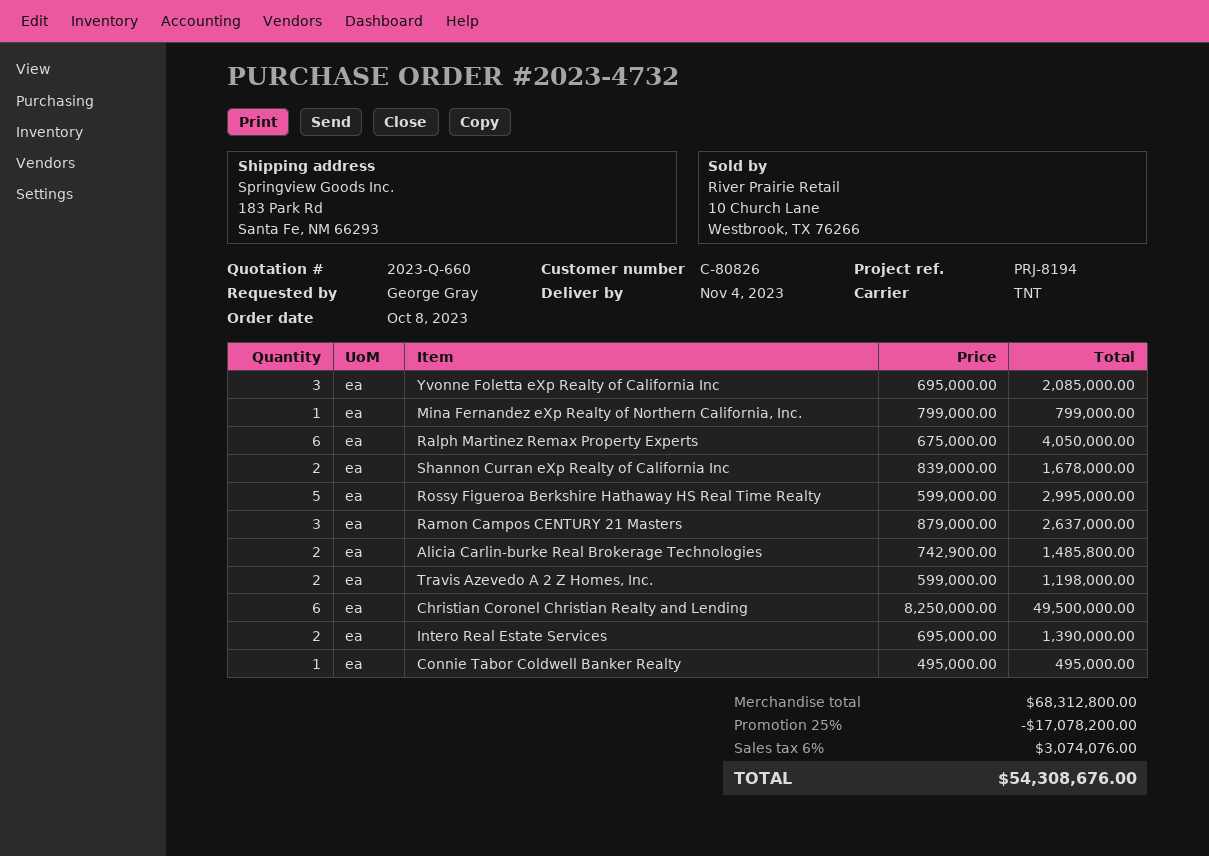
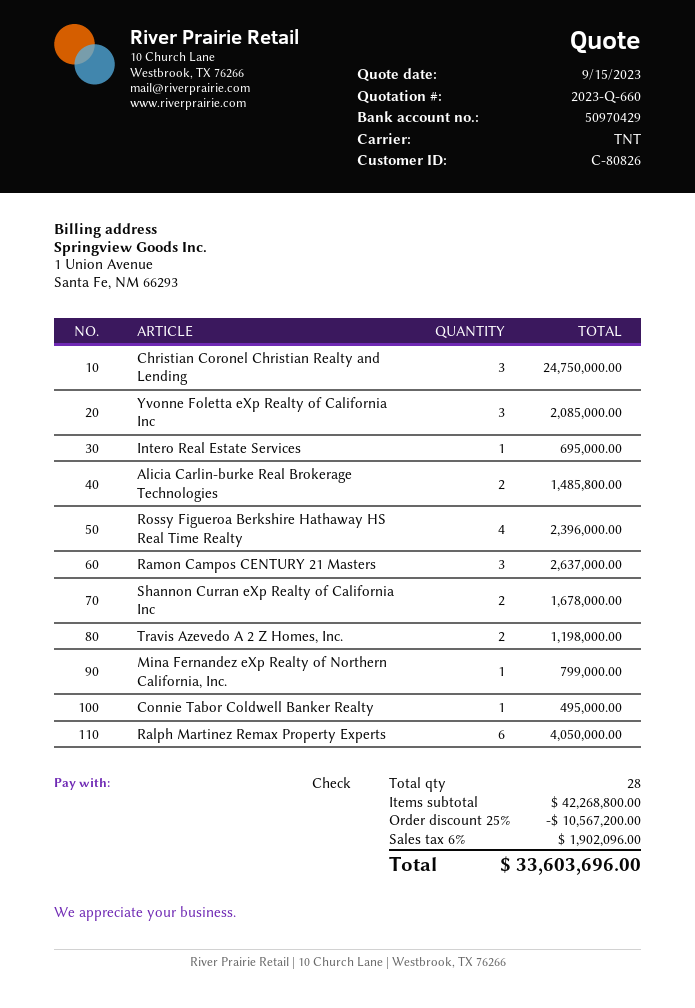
Rossy Figueroa Berkshire Hathaway HS Real Time Realty: 5 for 2995000.00 -> 4 for 2396000.00
Christian Coronel Christian Realty and Lending: 6 for 49500000.00 -> 3 for 24750000.00
Intero Real Estate Services: 2 for 1390000.00 -> 1 for 695000.00
subtotal: 68312800.00 -> 42268800.00
discount: 25% = 17078200.00 -> 25% = 10567200.00
tax: 6% = 3074076.00 -> 6% = 1902096.00
total: 54308676.00 -> 33603696.00

